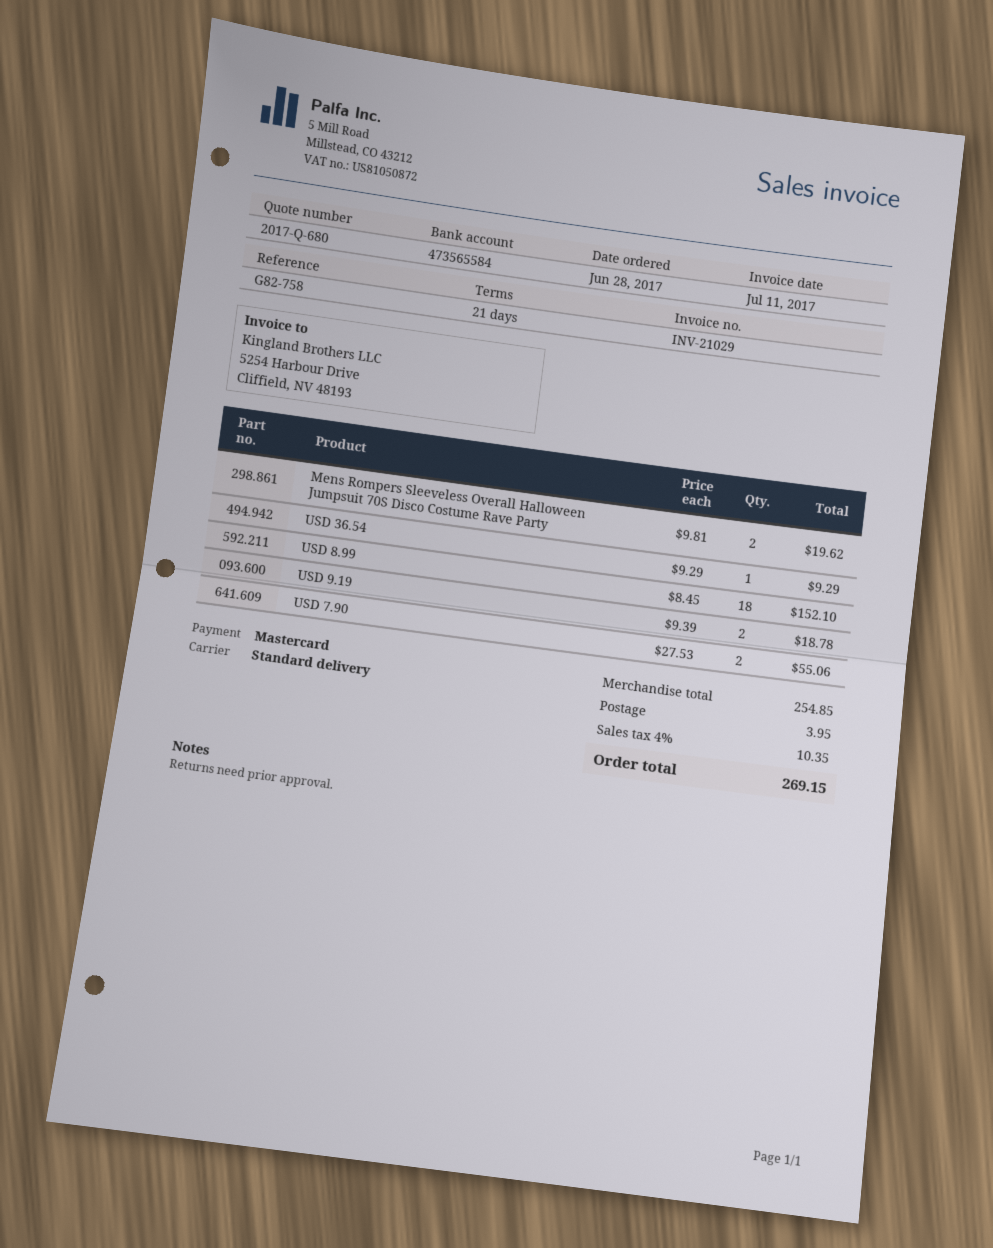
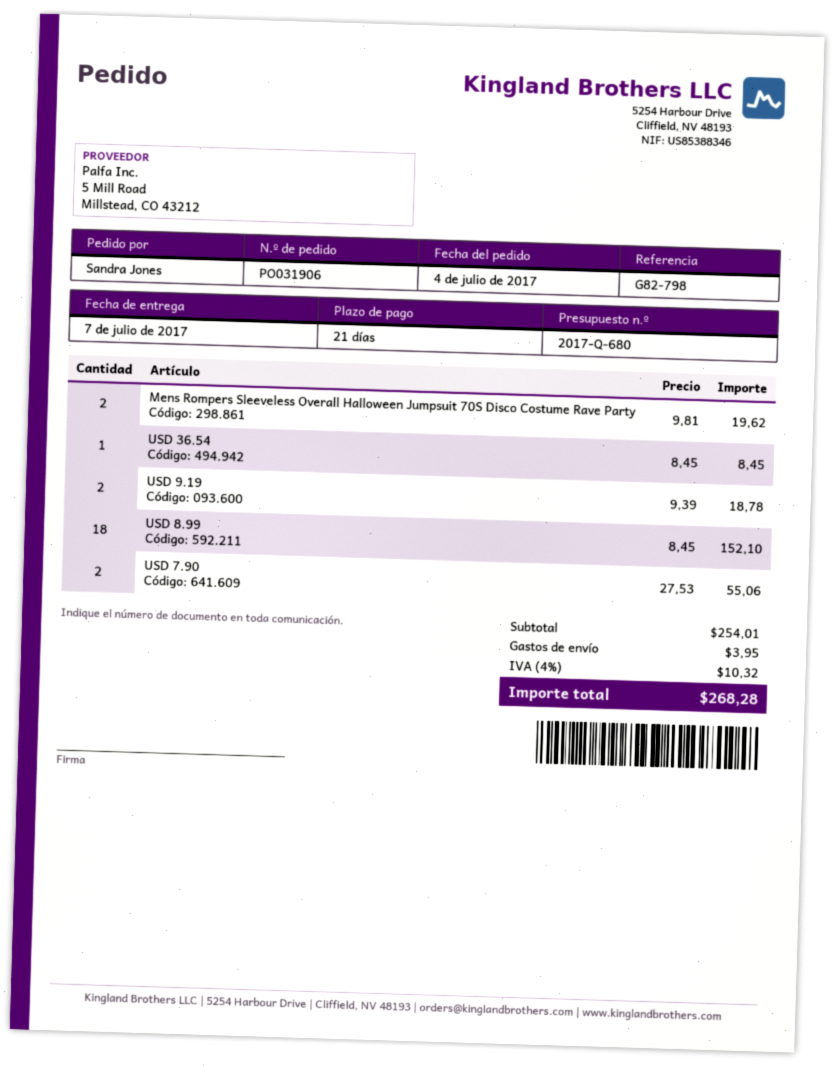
order date: 2017-06-28 -> 2017-07-04
reference: G82-758 -> G82-798
USD 36.54: 1 x 9.29 = 9.29 -> 1 x 8.45 = 8.45
subtotal: 254.85 -> 254.01
tax: 4% = 10.35 -> 4% = 10.32
total: 269.15 -> 268.28

